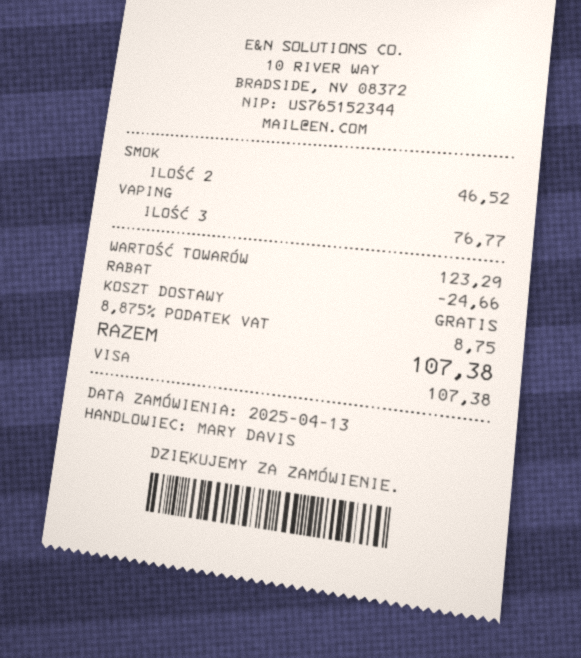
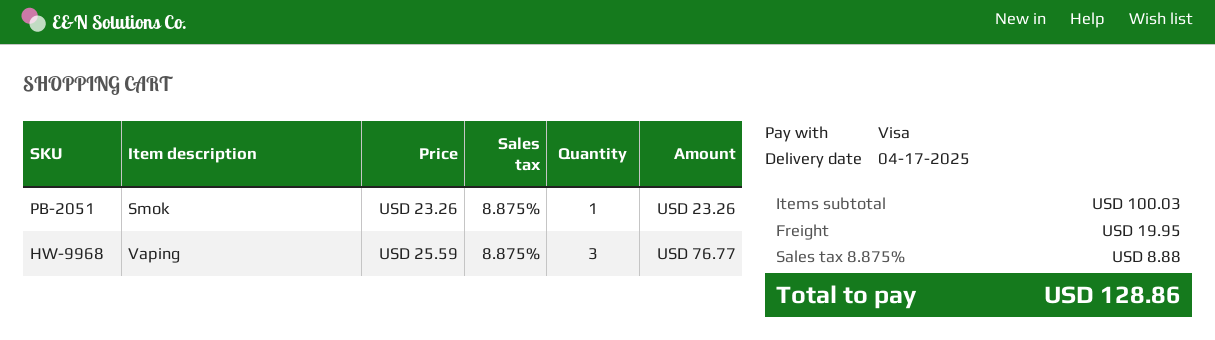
SMOK: 2 for 46.52 -> 1 for 23.26
subtotal: 123.29 -> 100.03
discount: 24.66 -> none
shipping: 0.00 -> 19.95
tax: 8.875% = 8.75 -> 8.875% = 8.88
total: 107.38 -> 128.86

